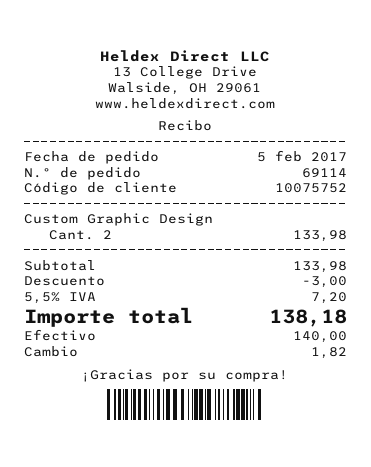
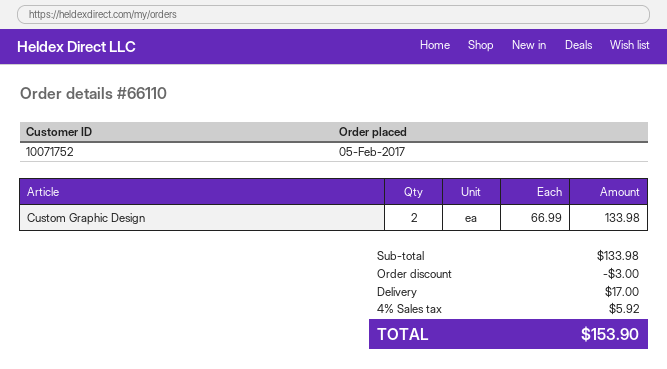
order number: 69114 -> 66110
customer number: 10075752 -> 10071752
shipping: none -> 17.00
tax: 5.5% = 7.20 -> 4% = 5.92
total: 138.18 -> 153.90

